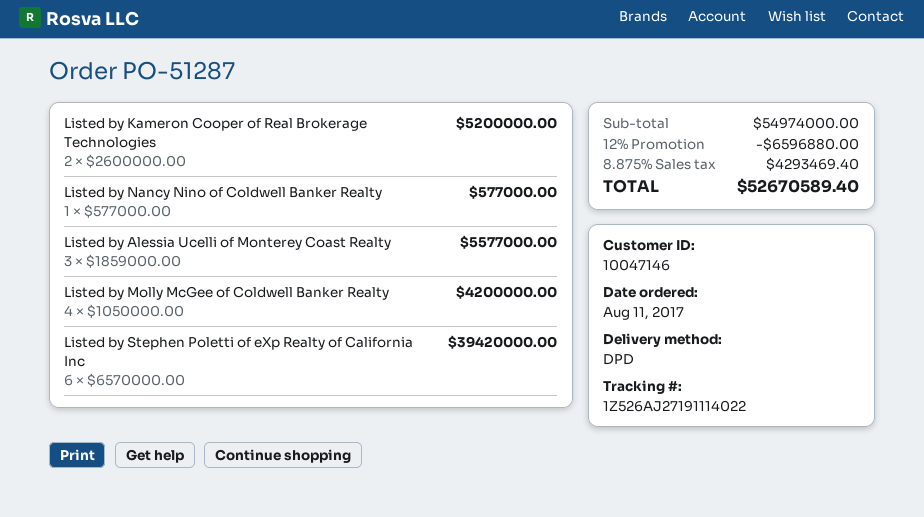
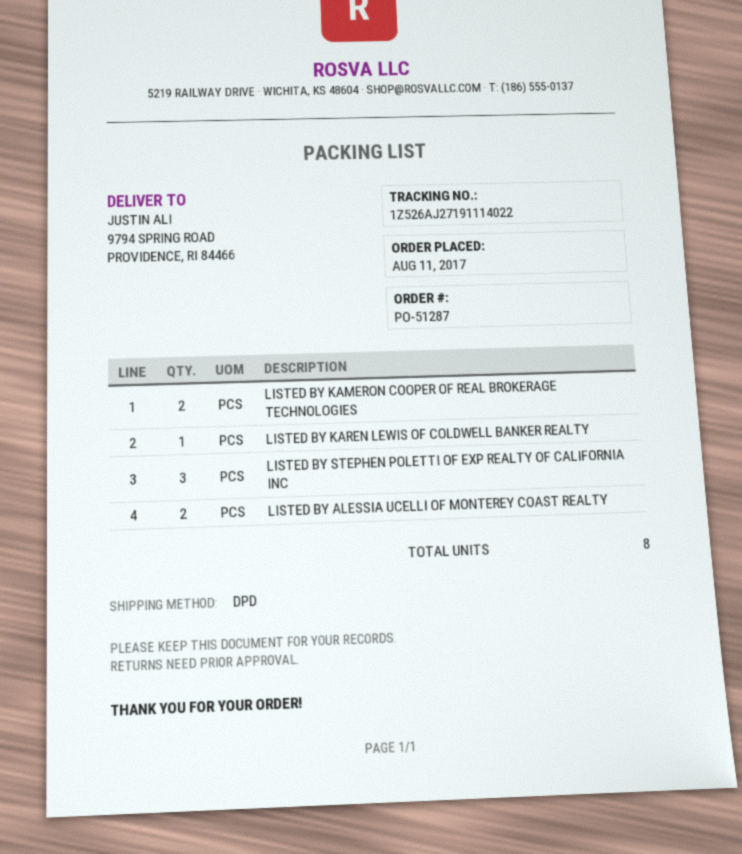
Listed by Nancy Nino of Coldwell Banker Realty: 1 -> none
Listed by Alessia Ucelli of Monterey Coast Realty: 3 -> 2
Listed by Molly McGee of Coldwell Banker Realty: 4 -> none
Listed by Stephen Poletti of eXp Realty of California Inc: 6 -> 3
LISTED BY KAREN LEWIS OF COLDWELL BANKER REALTY: none -> 1

